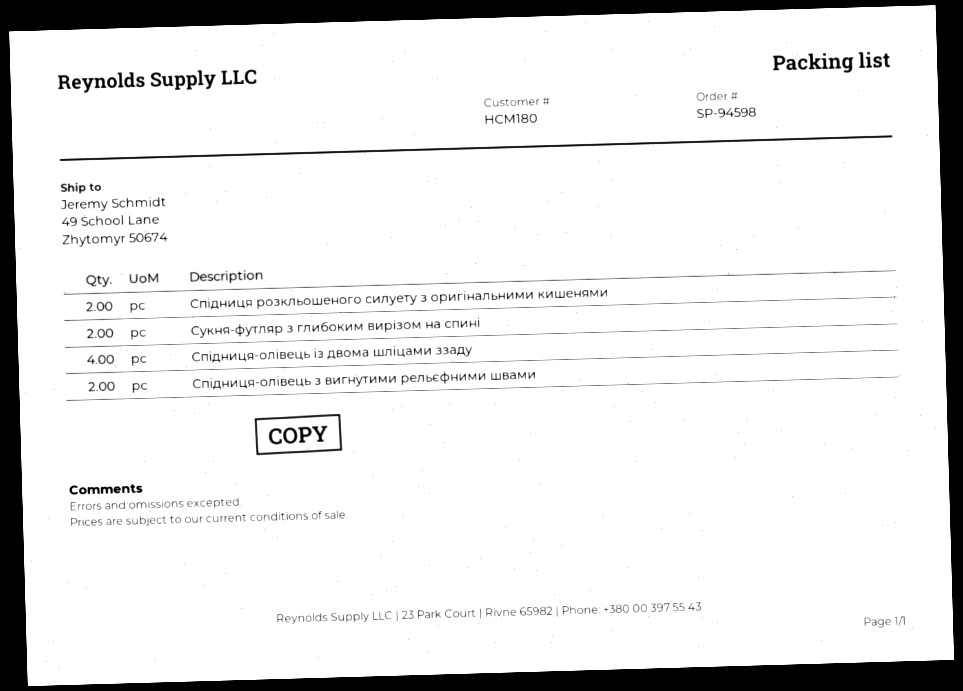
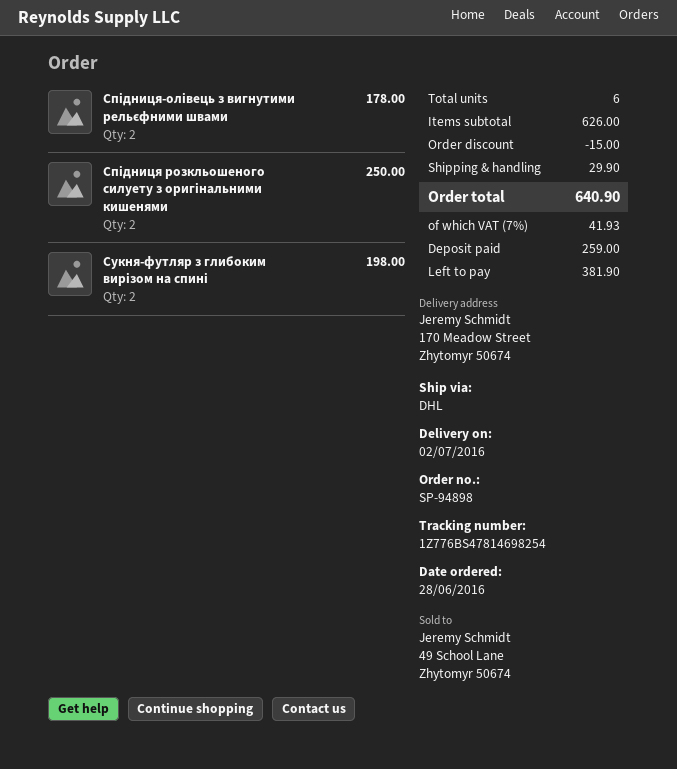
order number: SP-94598 -> SP-94898
ship to: 49 School Lane, Zhytomyr 50674 -> 170 Meadow Street, Zhytomyr 50674
Спідниця-олівець із двома шліцами ззаду: 4 -> none

